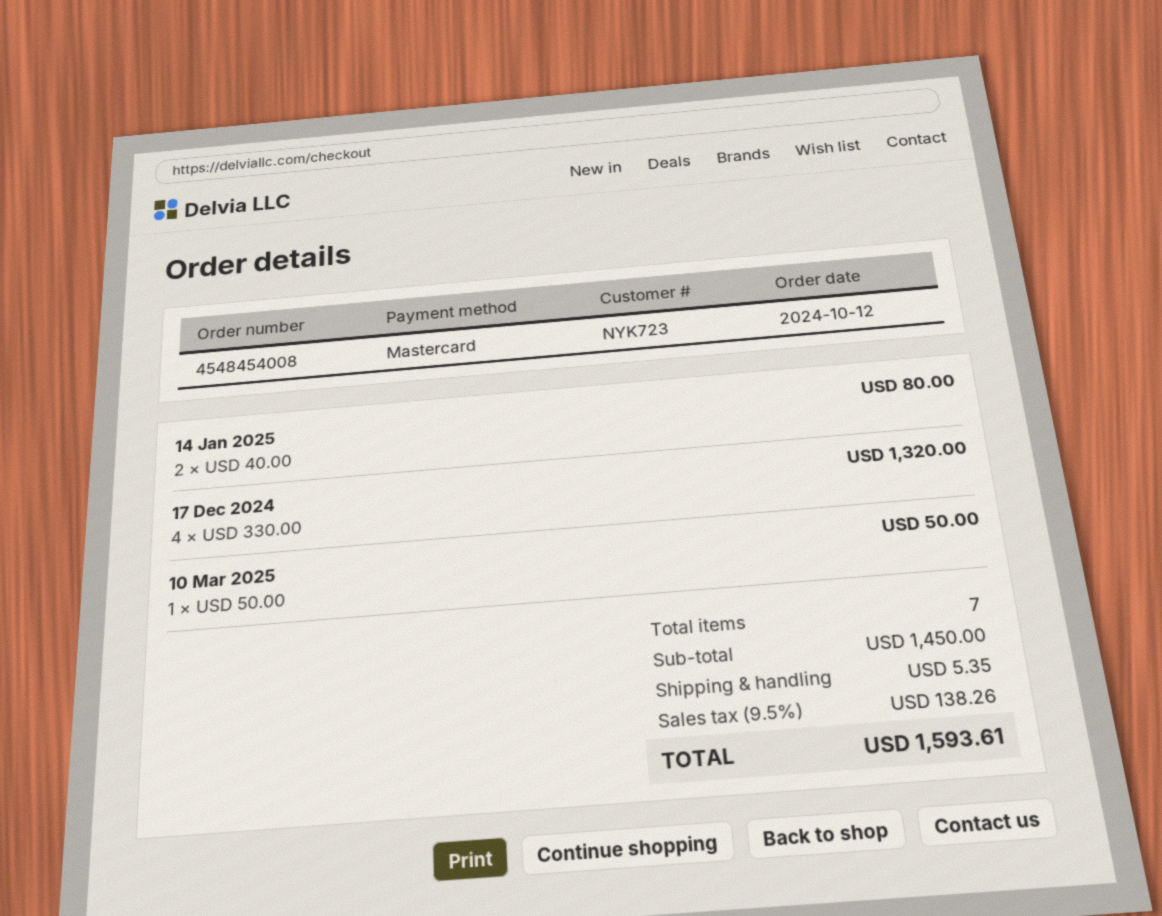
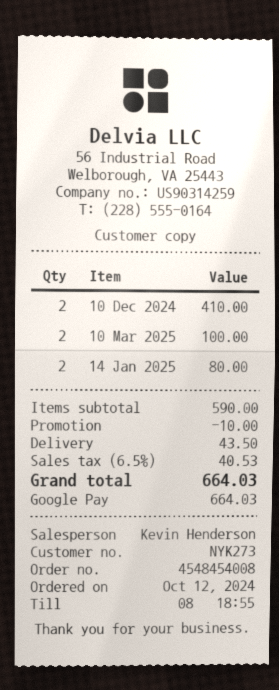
customer number: NYK723 -> NYK273
payment method: Mastercard -> Google Pay
17 Dec 2024: 4 for 1320.00 -> none
10 Mar 2025: 1 for 50.00 -> 2 for 100.00
10 Dec 2024: none -> 2 for 410.00
subtotal: 1450.00 -> 590.00
discount: none -> 10.00
shipping: 5.35 -> 43.50
tax: 9.5% = 138.26 -> 6.5% = 40.53
total: 1593.61 -> 664.03

